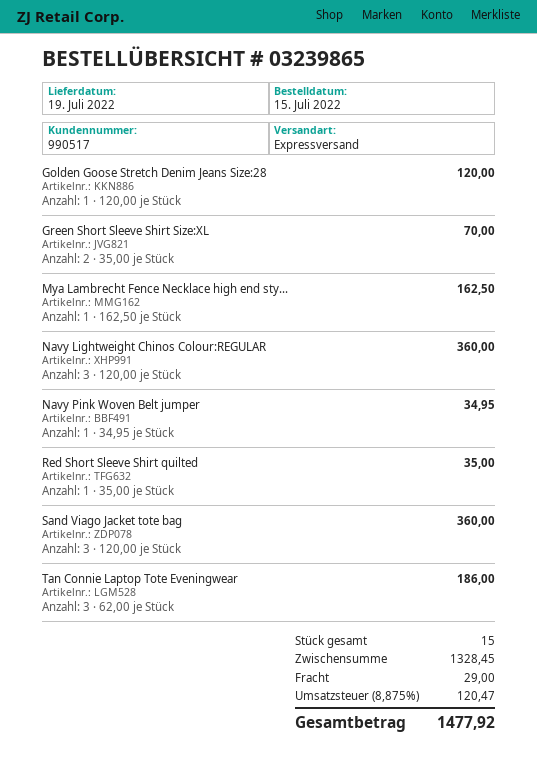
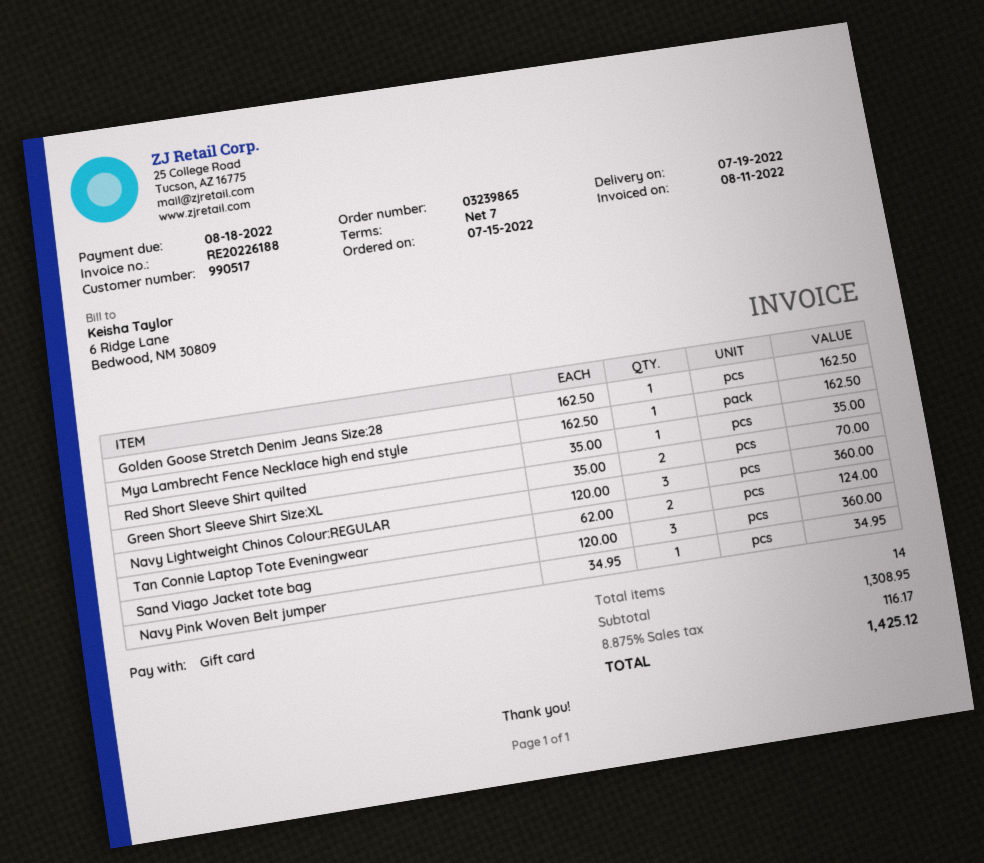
Golden Goose Stretch Denim Jeans Size:28: 1 x 120.00 = 120.00 -> 1 x 162.50 = 162.50
Tan Connie Laptop Tote Eveningwear: 3 x 62.00 = 186.00 -> 2 x 62.00 = 124.00
total quantity: 15 -> 14
subtotal: 1328.45 -> 1308.95
shipping: 29.00 -> none
tax: 8.875% = 120.47 -> 8.875% = 116.17
total: 1477.92 -> 1425.12

